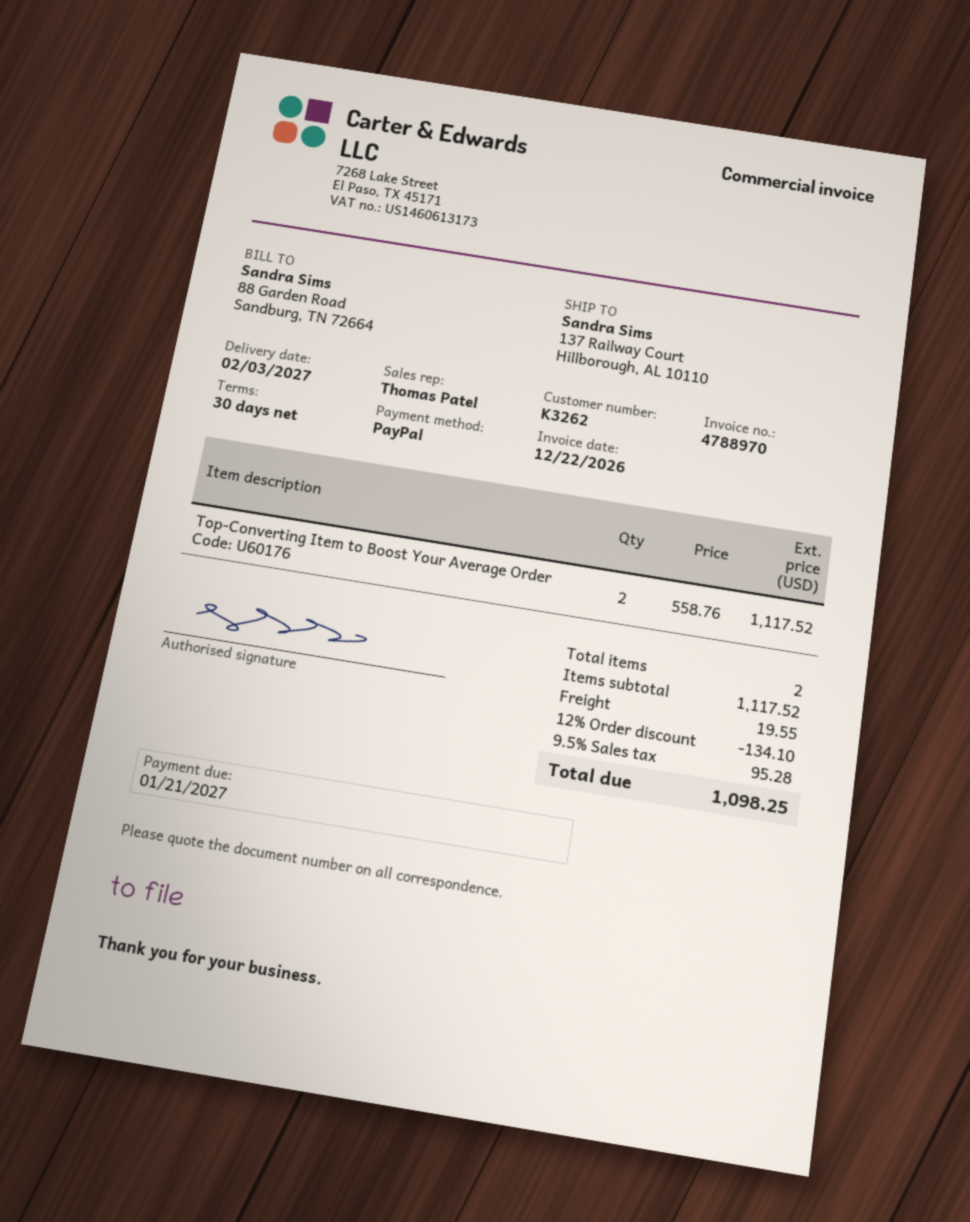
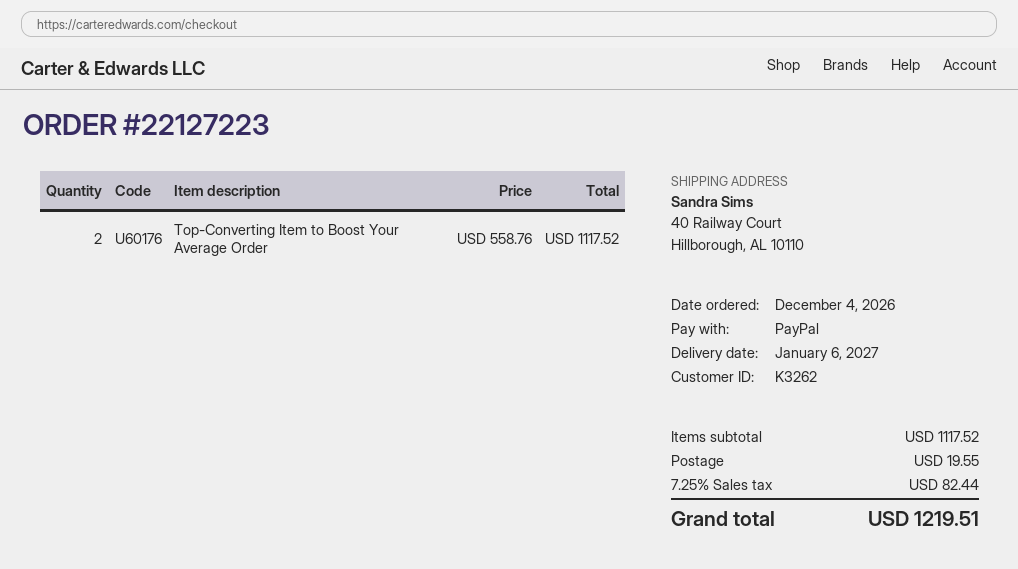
delivery date: 2027-02-03 -> 2027-01-06
ship to: 137 Railway Court, Hillborough, AL 10110 -> 40 Railway Court, Hillborough, AL 10110
discount: 12% = 134.10 -> none
tax: 9.5% = 95.28 -> 7.25% = 82.44
total: 1098.25 -> 1219.51

